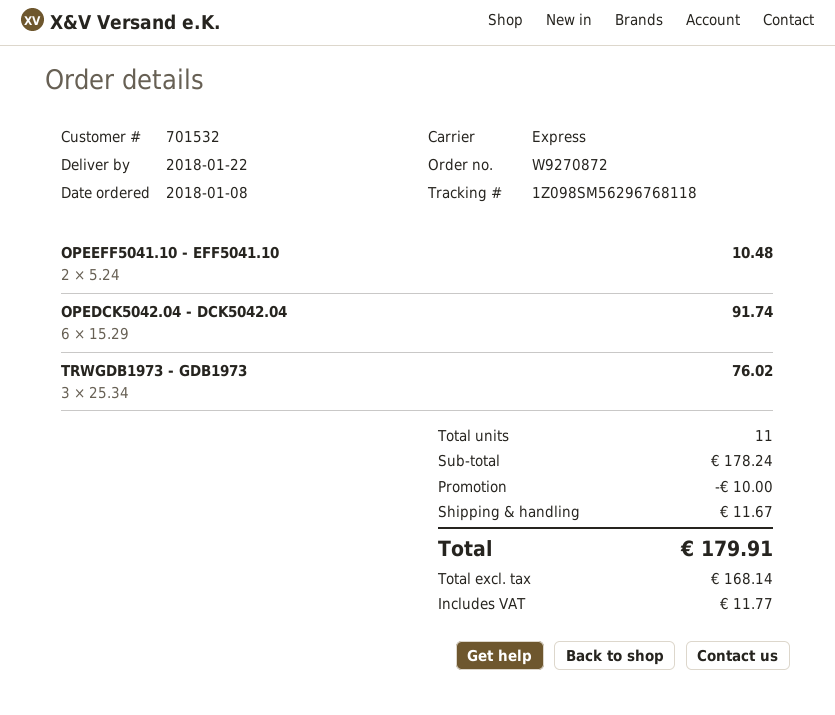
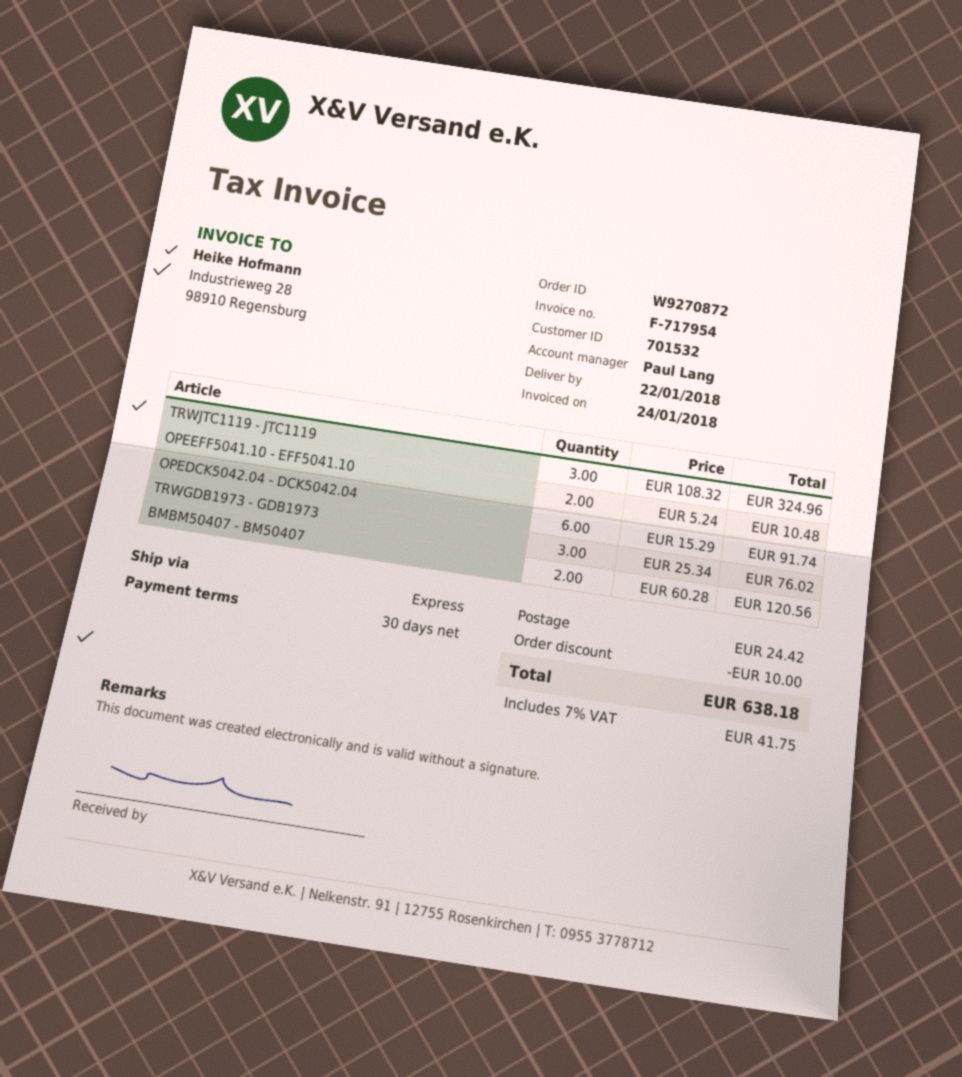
TRWJTC1119 - JTC1119: none -> 3 x 108.32 = 324.96
BMBM50407 - BM50407: none -> 2 x 60.28 = 120.56
shipping: 11.67 -> 24.42
tax: 11.77 -> 41.75
total: 179.91 -> 638.18

